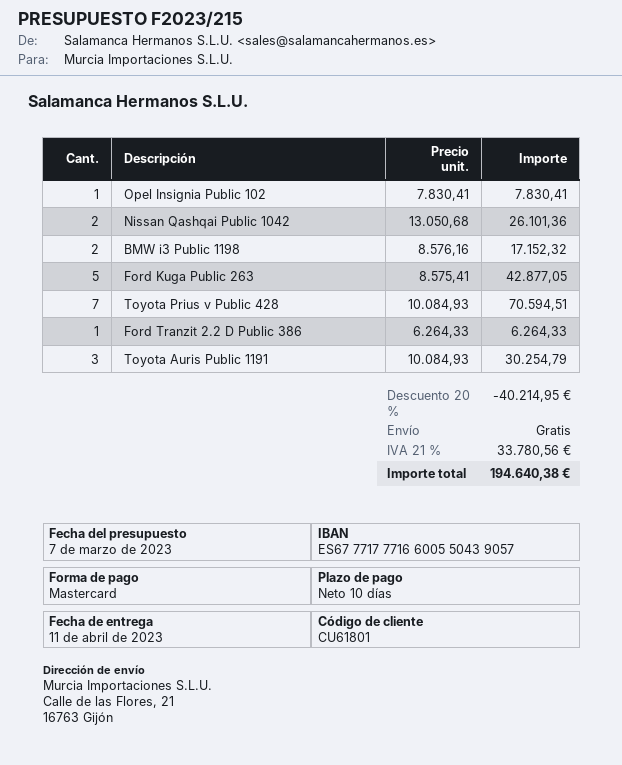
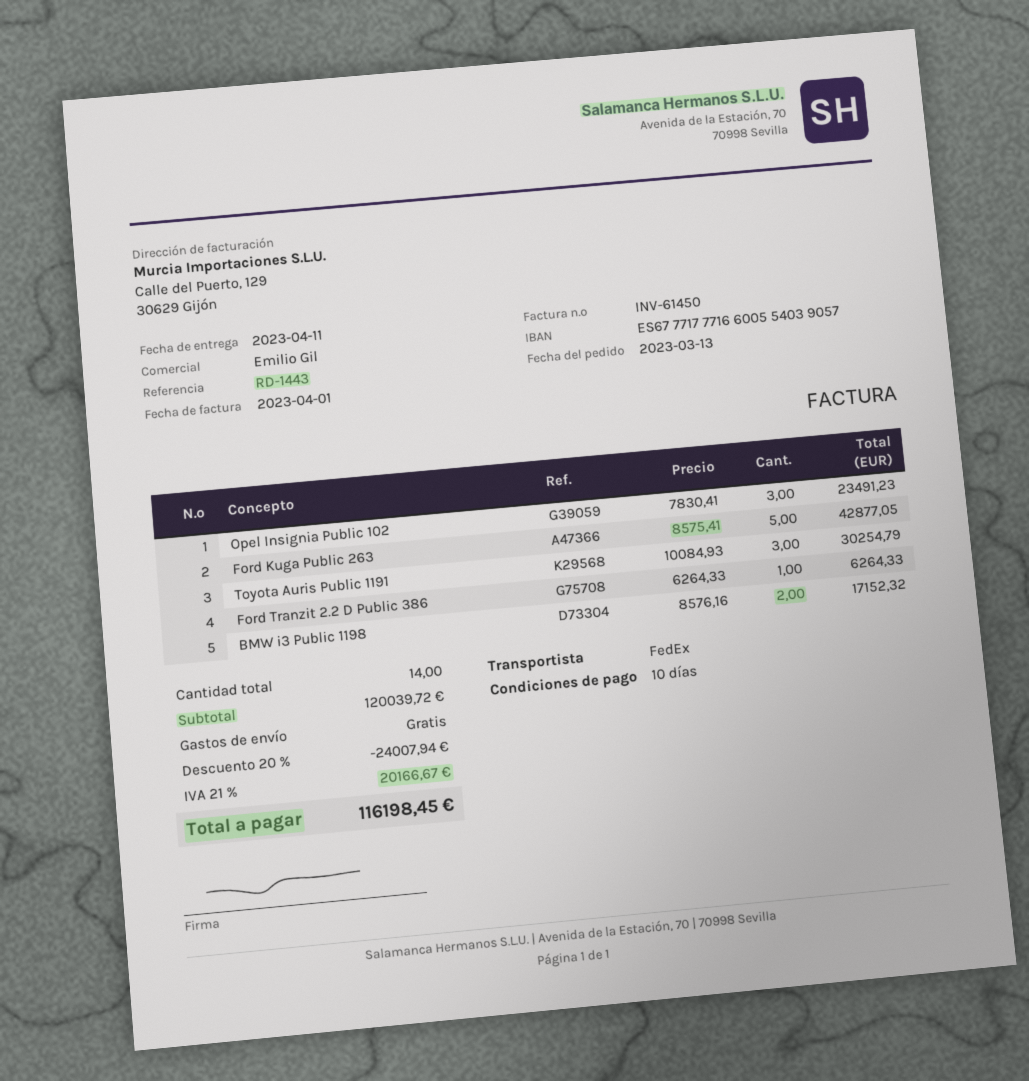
bank account: ES6777177716600550439057 -> ES6777177716600554039057
Opel Insignia Public 102: 1 x 7830.41 = 7830.41 -> 3 x 7830.41 = 23491.23
Nissan Qashqai Public 1042: 2 x 13050.68 = 26101.36 -> none
Toyota Prius v Public 428: 7 x 10084.93 = 70594.51 -> none
discount: 20% = 40214.95 -> 20% = 24007.94
tax: 21% = 33780.56 -> 21% = 20166.67
total: 194640.38 -> 116198.45

